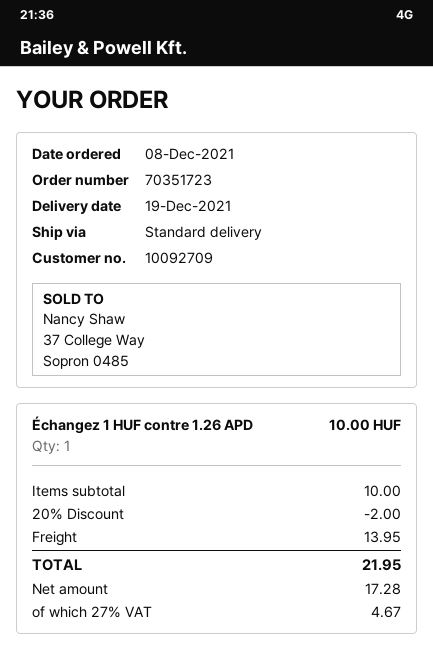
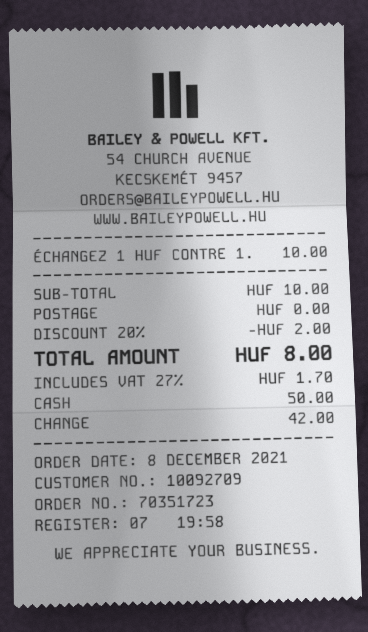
shipping: 13.95 -> 0.00
tax: 27% = 4.67 -> 27% = 1.70
total: 21.95 -> 8.00

